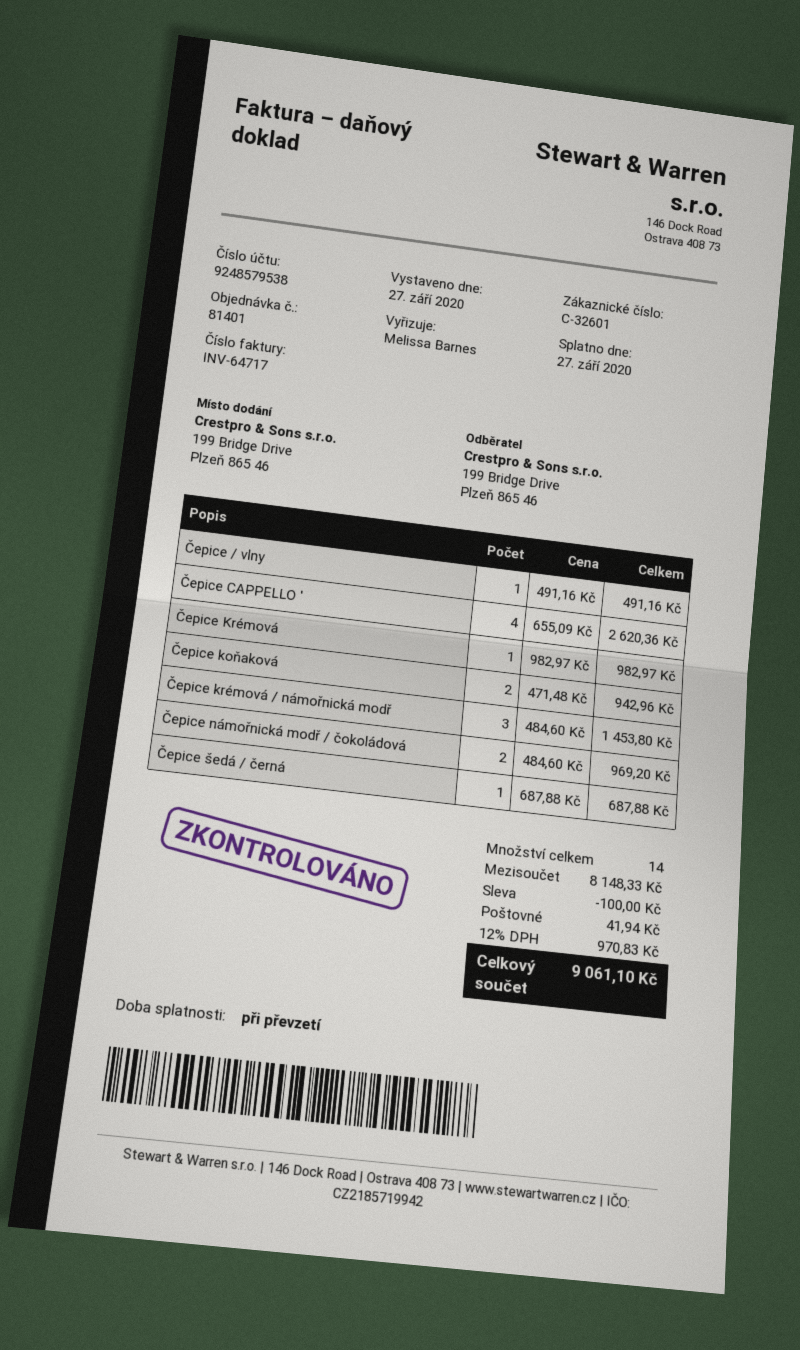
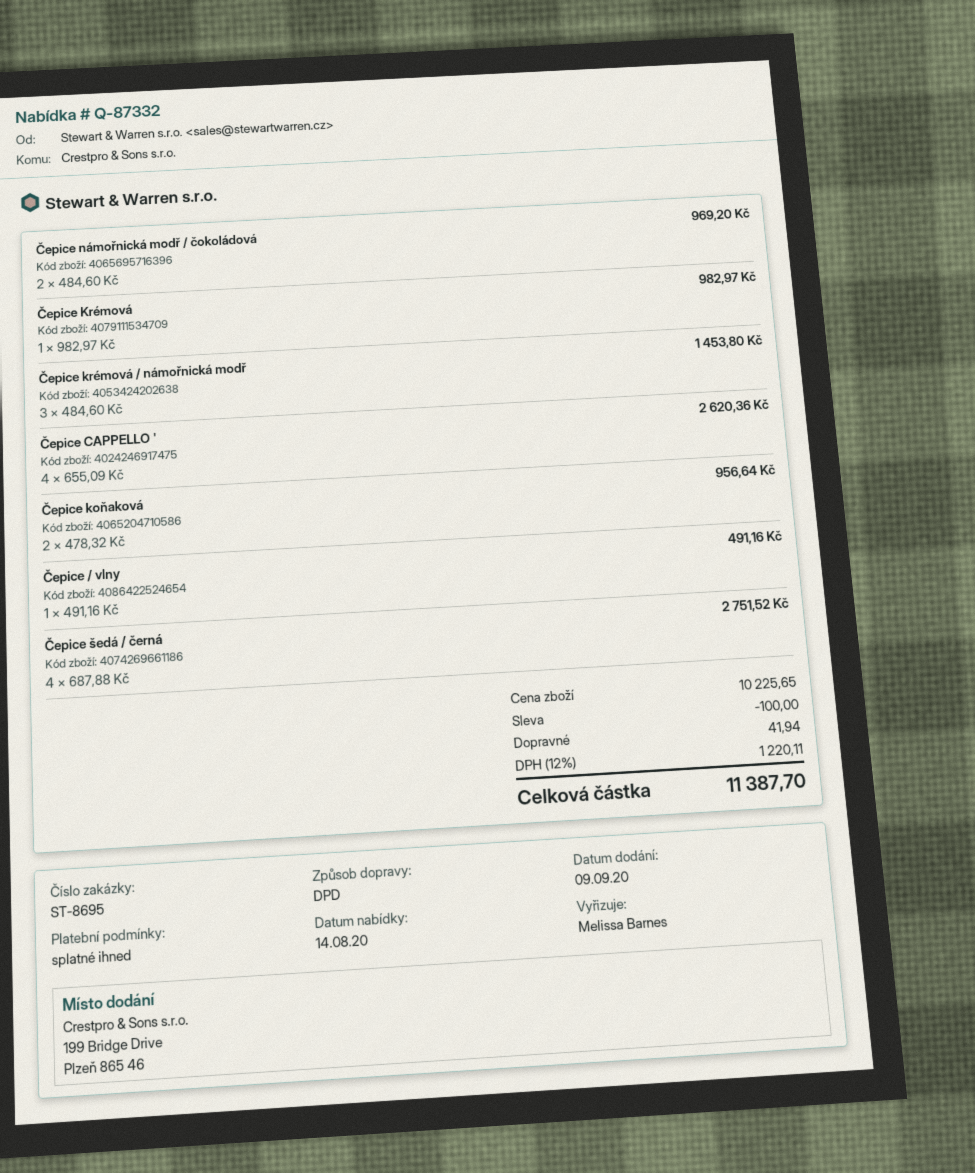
Čepice koňaková: 2 x 471.48 = 942.96 -> 2 x 478.32 = 956.64
Čepice šedá / černá: 1 x 687.88 = 687.88 -> 4 x 687.88 = 2751.52
subtotal: 8148.33 -> 10225.65
tax: 12% = 970.83 -> 12% = 1220.11
total: 9061.10 -> 11387.70

